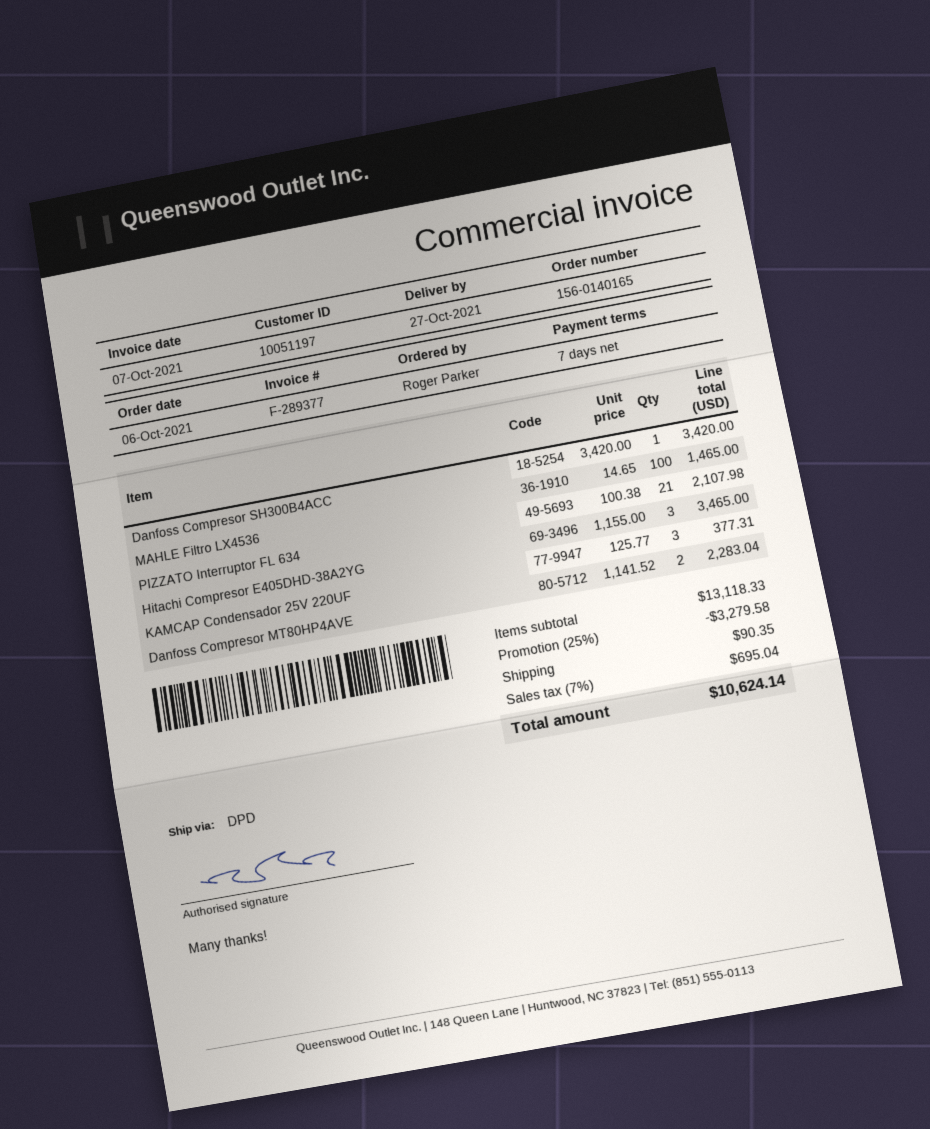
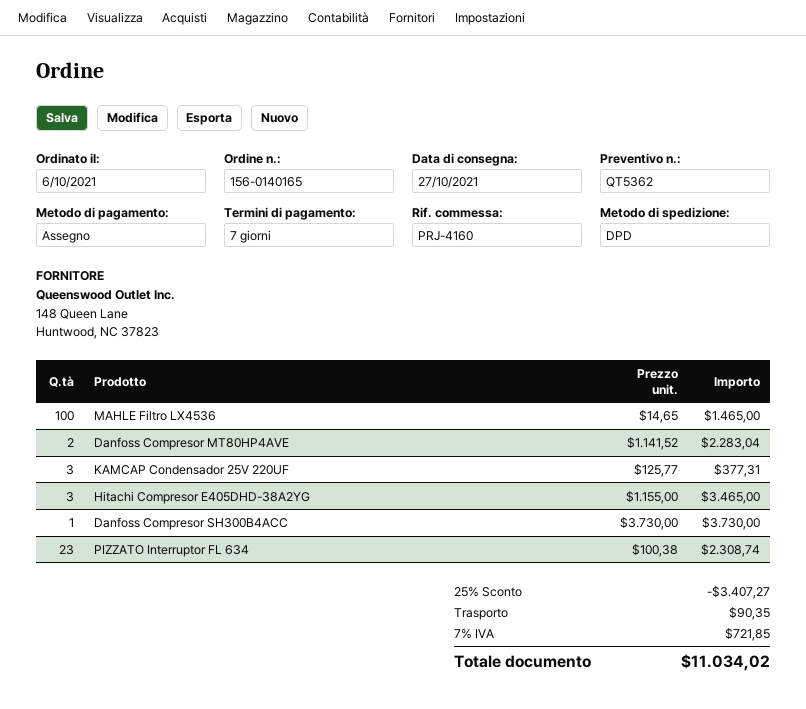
Danfoss Compresor SH300B4ACC: 1 x 3420.00 = 3420.00 -> 1 x 3730.00 = 3730.00
PIZZATO Interruptor FL 634: 21 x 100.38 = 2107.98 -> 23 x 100.38 = 2308.74
discount: 25% = 3279.58 -> 25% = 3407.27
tax: 7% = 695.04 -> 7% = 721.85
total: 10624.14 -> 11034.02

